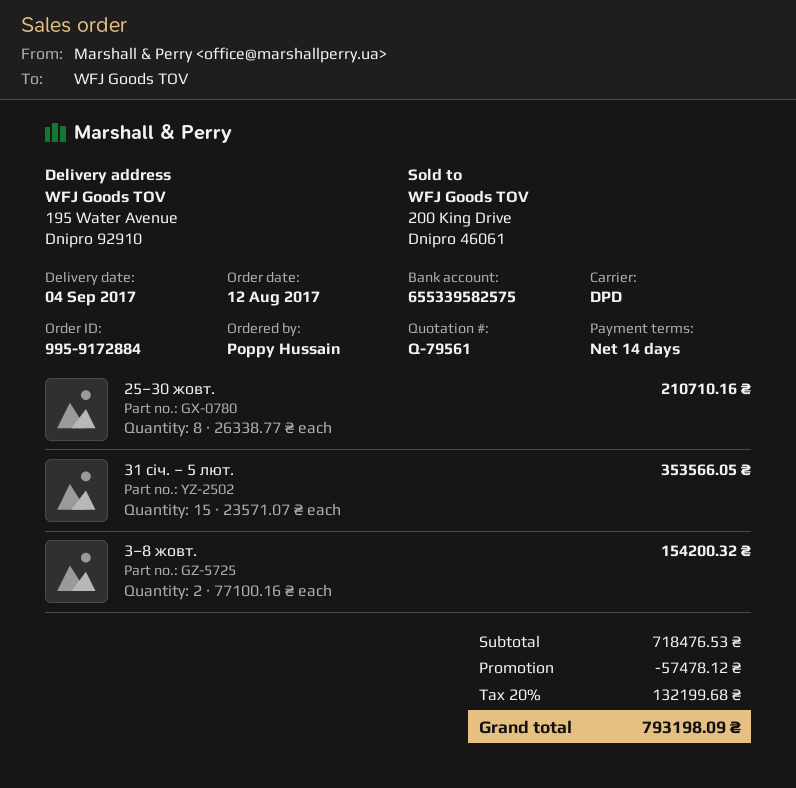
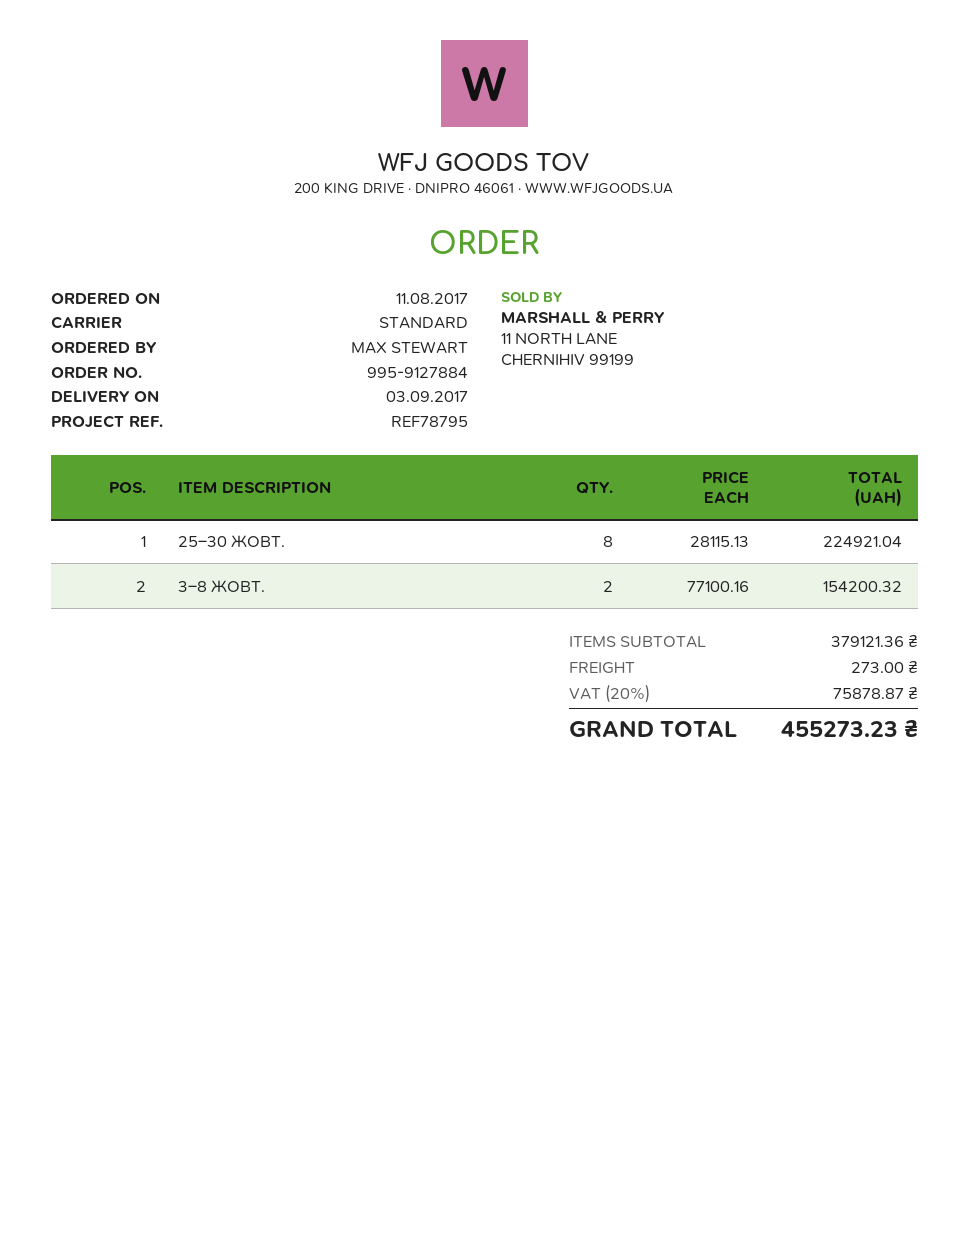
order number: 995-9172884 -> 995-9127884
order date: 2017-08-12 -> 2017-08-11
delivery date: 2017-09-04 -> 2017-09-03
ordered by: Poppy Hussain -> MAX STEWART
shipping method: DPD -> standard
25–30 жовт.: 8 x 26338.77 = 210710.16 -> 8 x 28115.13 = 224921.04
31 січ. – 5 лют.: 15 x 23571.07 = 353566.05 -> none
subtotal: 718476.53 -> 379121.36
discount: 57478.12 -> none
shipping: none -> 273.00
tax: 20% = 132199.68 -> 20% = 75878.87
total: 793198.09 -> 455273.23

